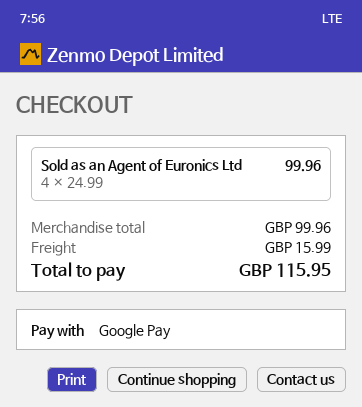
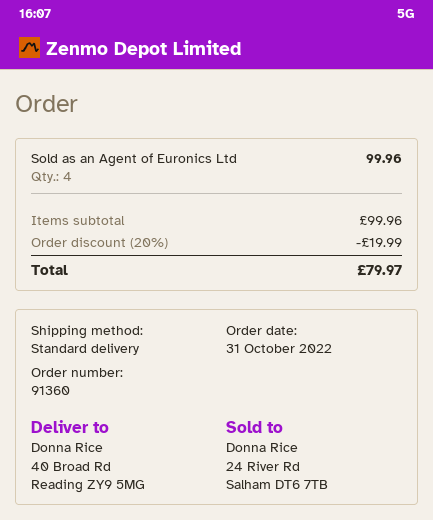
discount: none -> 20% = 19.99
shipping: 15.99 -> none
total: 115.95 -> 79.97

